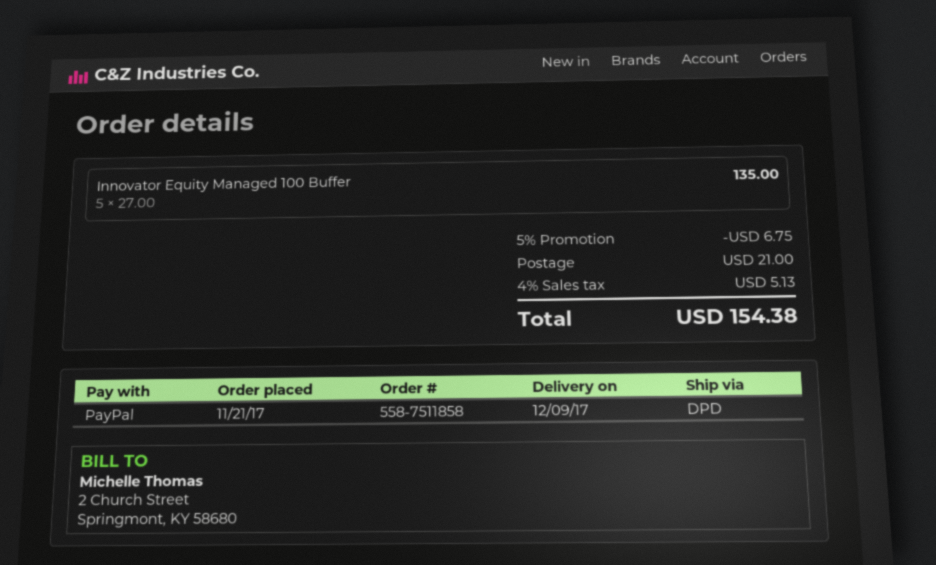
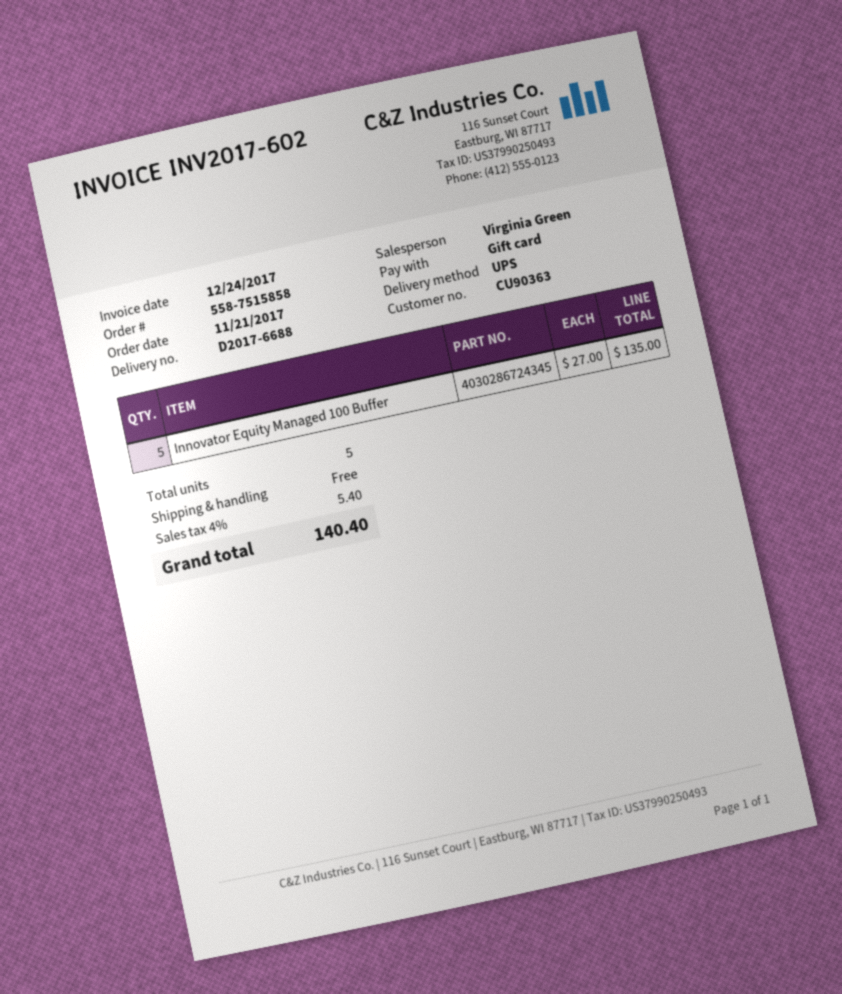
order number: 558-7511858 -> 558-7515858
payment method: PayPal -> gift card
shipping method: DPD -> UPS
discount: 5% = 6.75 -> none
shipping: 21.00 -> 0.00
tax: 4% = 5.13 -> 4% = 5.40
total: 154.38 -> 140.40

